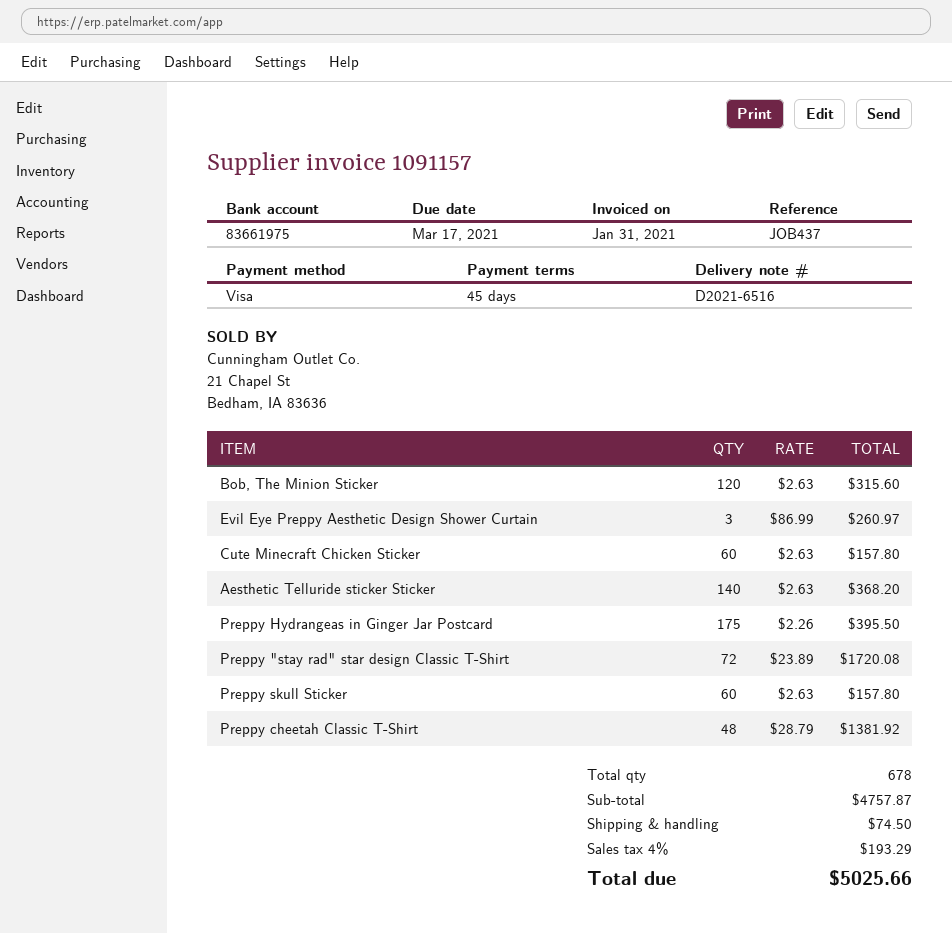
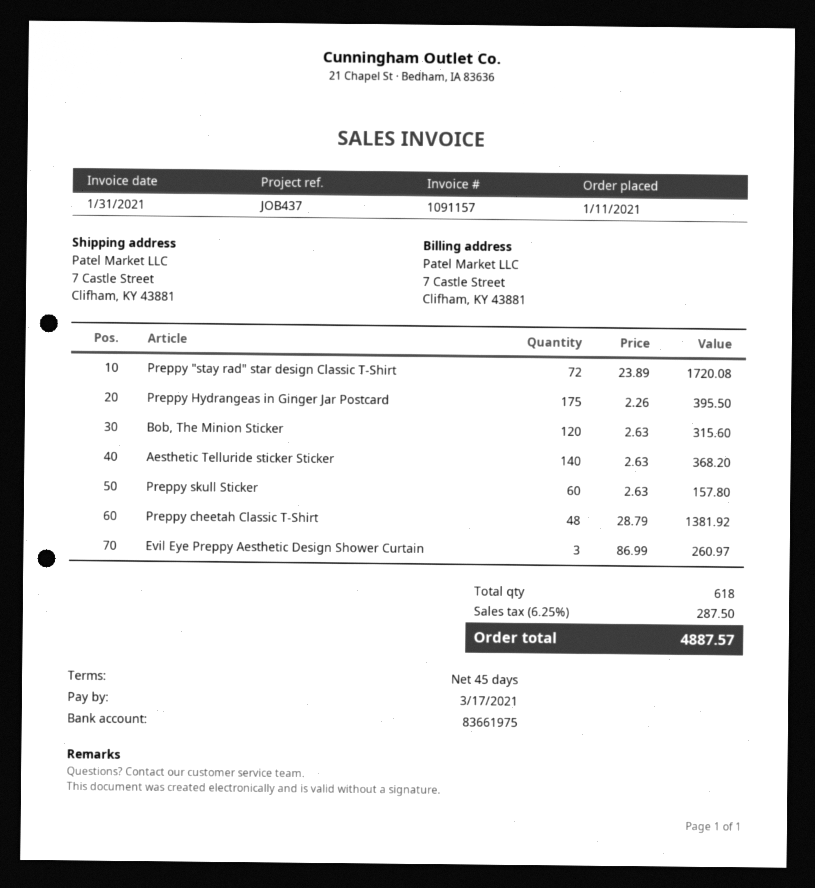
Cute Minecraft Chicken Sticker: 60 x 2.63 = 157.80 -> none
total quantity: 678 -> 618
shipping: 74.50 -> none
tax: 4% = 193.29 -> 6.25% = 287.50
total: 5025.66 -> 4887.57

